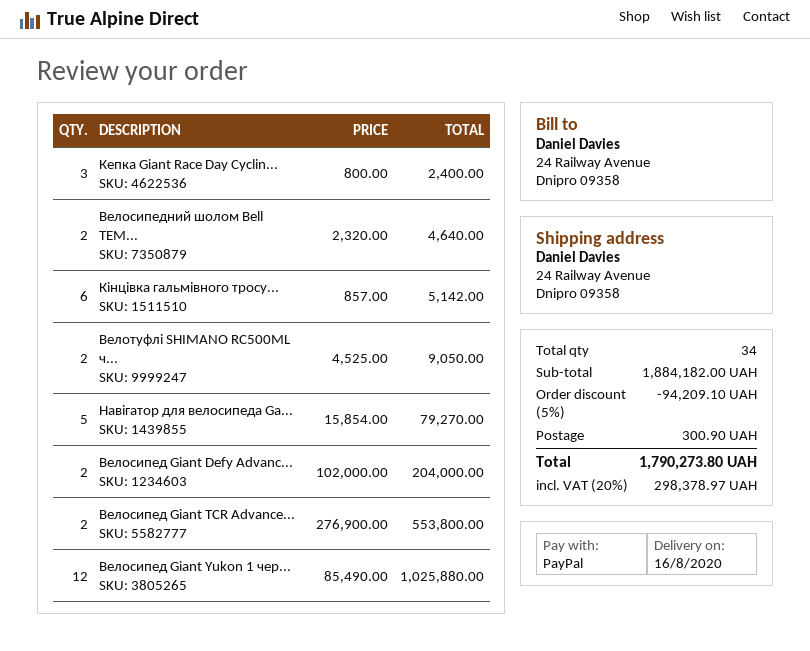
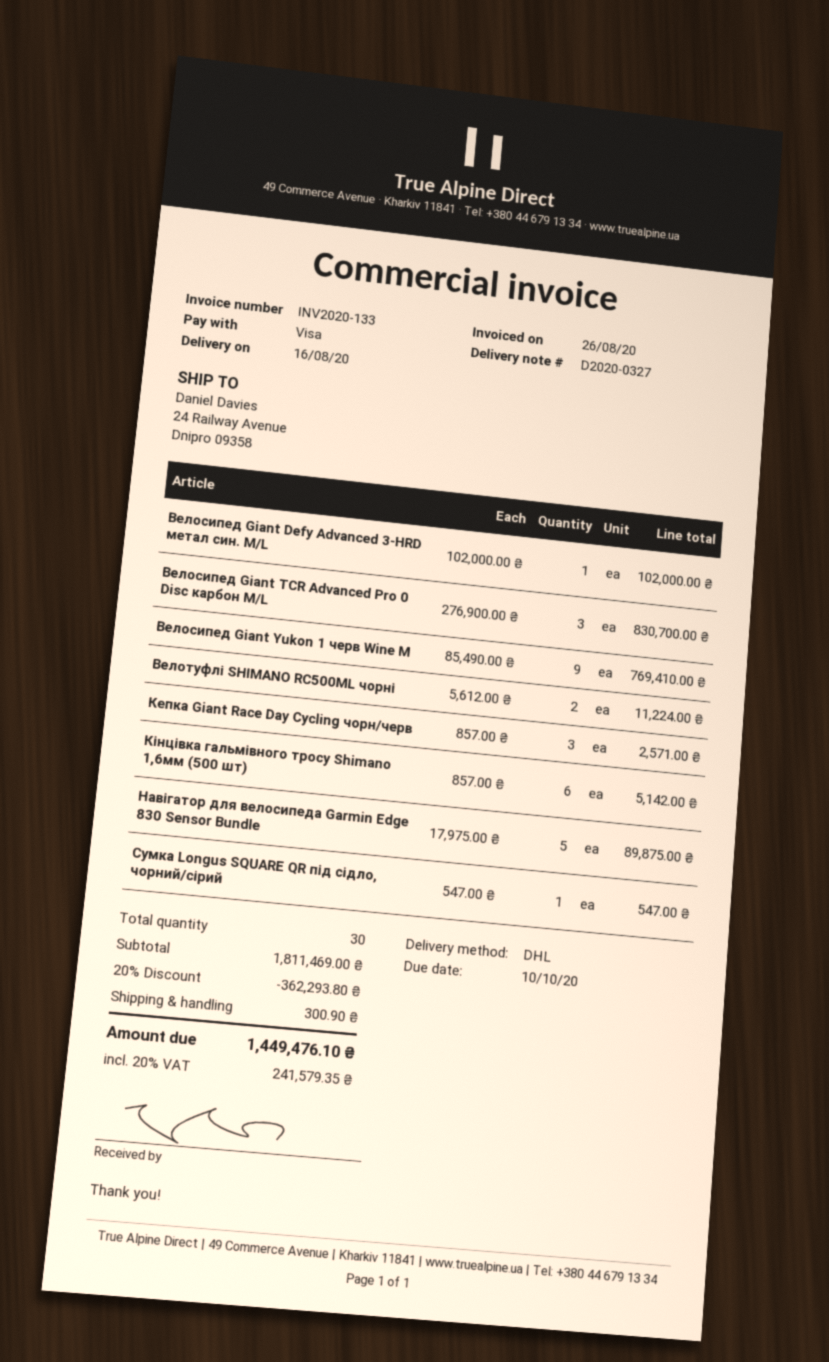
payment method: PayPal -> Visa
Кепка Giant Race Day Cyclin...: 3 x 800.00 = 2400.00 -> 3 x 857.00 = 2571.00
Велосипедний шолом Bell TEM...: 2 x 2320.00 = 4640.00 -> none
Велотуфлі SHIMANO RC500ML ч...: 2 x 4525.00 = 9050.00 -> 2 x 5612.00 = 11224.00
Навігатор для велосипеда Ga...: 5 x 15854.00 = 79270.00 -> 5 x 17975.00 = 89875.00
Велосипед Giant Defy Advanc...: 2 x 102000.00 = 204000.00 -> 1 x 102000.00 = 102000.00
Велосипед Giant TCR Advance...: 2 x 276900.00 = 553800.00 -> 3 x 276900.00 = 830700.00
Велосипед Giant Yukon 1 чер...: 12 x 85490.00 = 1025880.00 -> 9 x 85490.00 = 769410.00
Сумка Longus SQUARE QR під сідло, чорний/сірий: none -> 1 x 547.00 = 547.00
total quantity: 34 -> 30
subtotal: 1884182.00 -> 1811469.00
discount: 5% = 94209.10 -> 20% = 362293.80
tax: 20% = 298378.97 -> 20% = 241579.35
total: 1790273.80 -> 1449476.10

